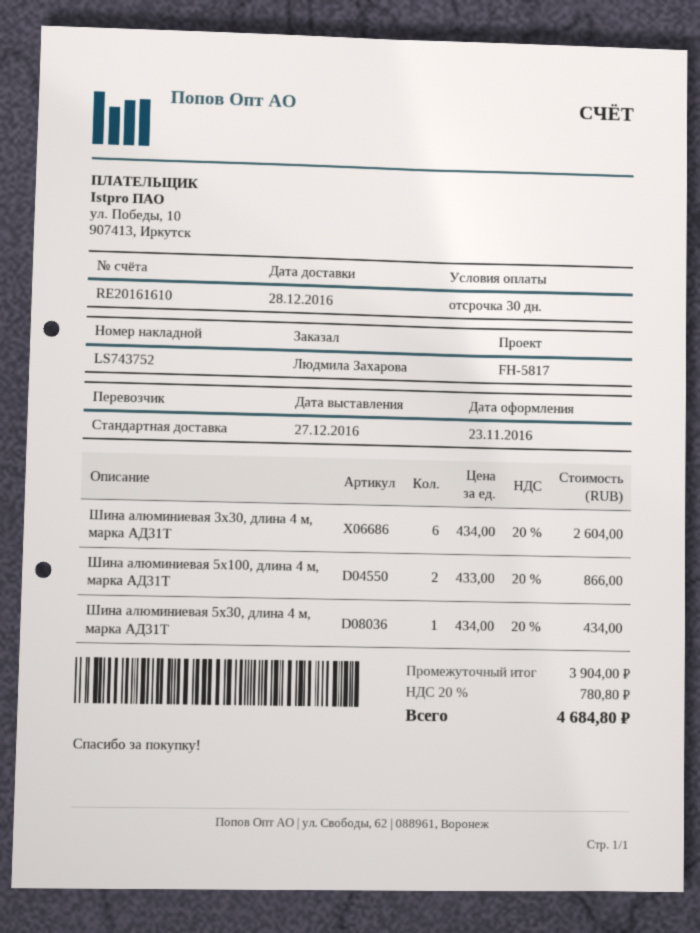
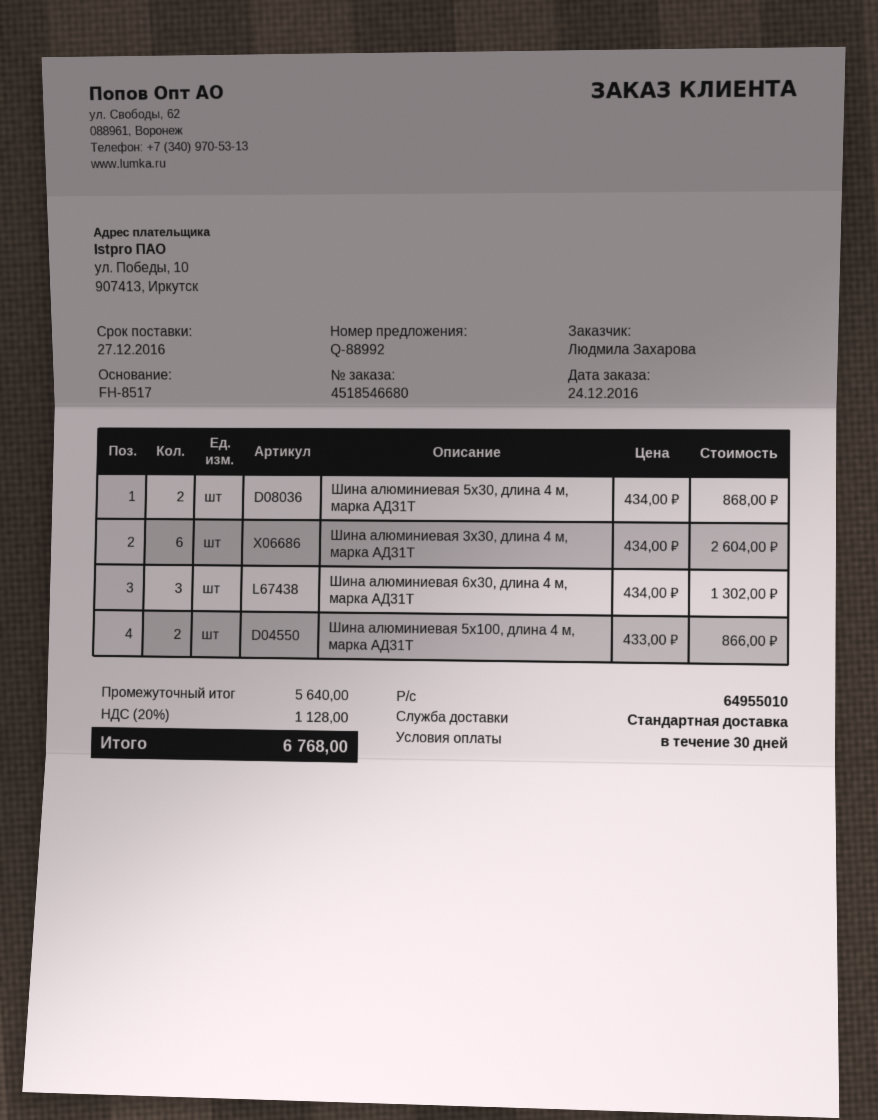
order date: 2016-11-23 -> 2016-12-24
delivery date: 2016-12-28 -> 2016-12-27
reference: FH-5817 -> FH-8517
Шина алюминиевая 5х30, длина 4 м, марка АД31Т: 1 x 434.00 = 434.00 -> 2 x 434.00 = 868.00
Шина алюминиевая 6х30, длина 4 м, марка АД31Т: none -> 3 x 434.00 = 1302.00
subtotal: 3904.00 -> 5640.00
tax: 20% = 780.80 -> 20% = 1128.00
total: 4684.80 -> 6768.00

